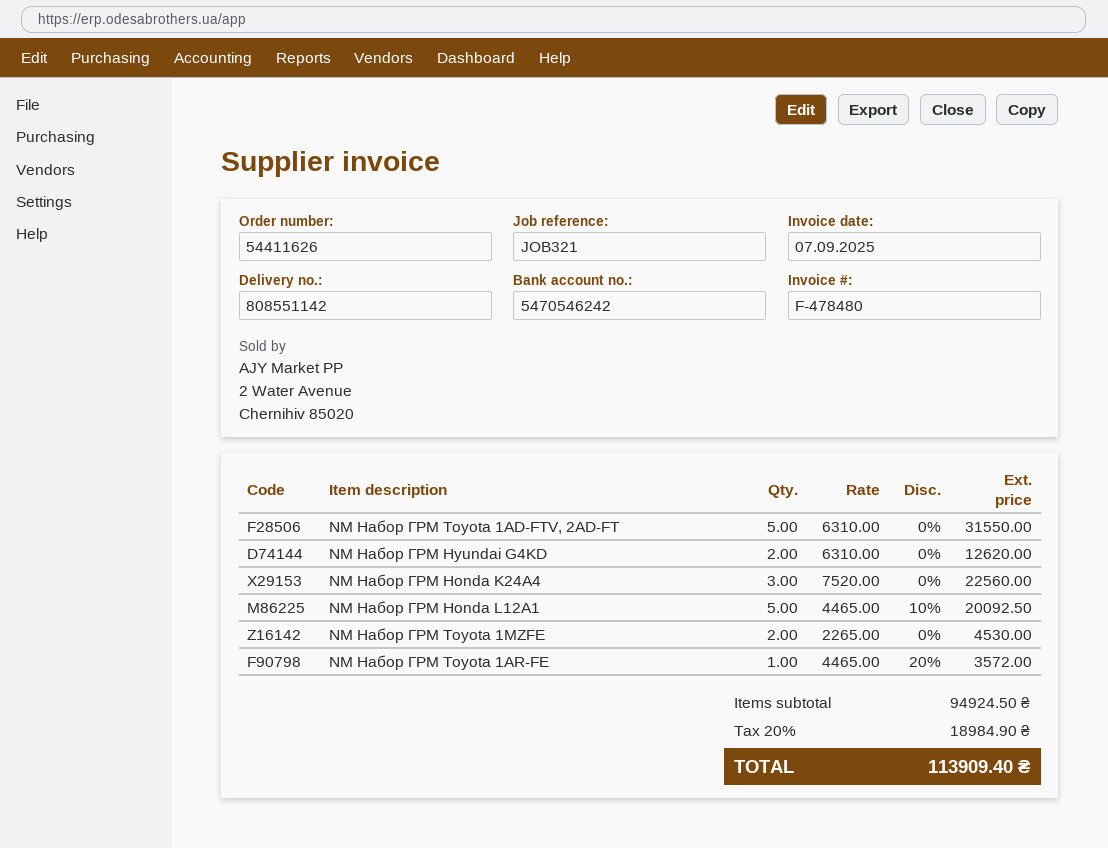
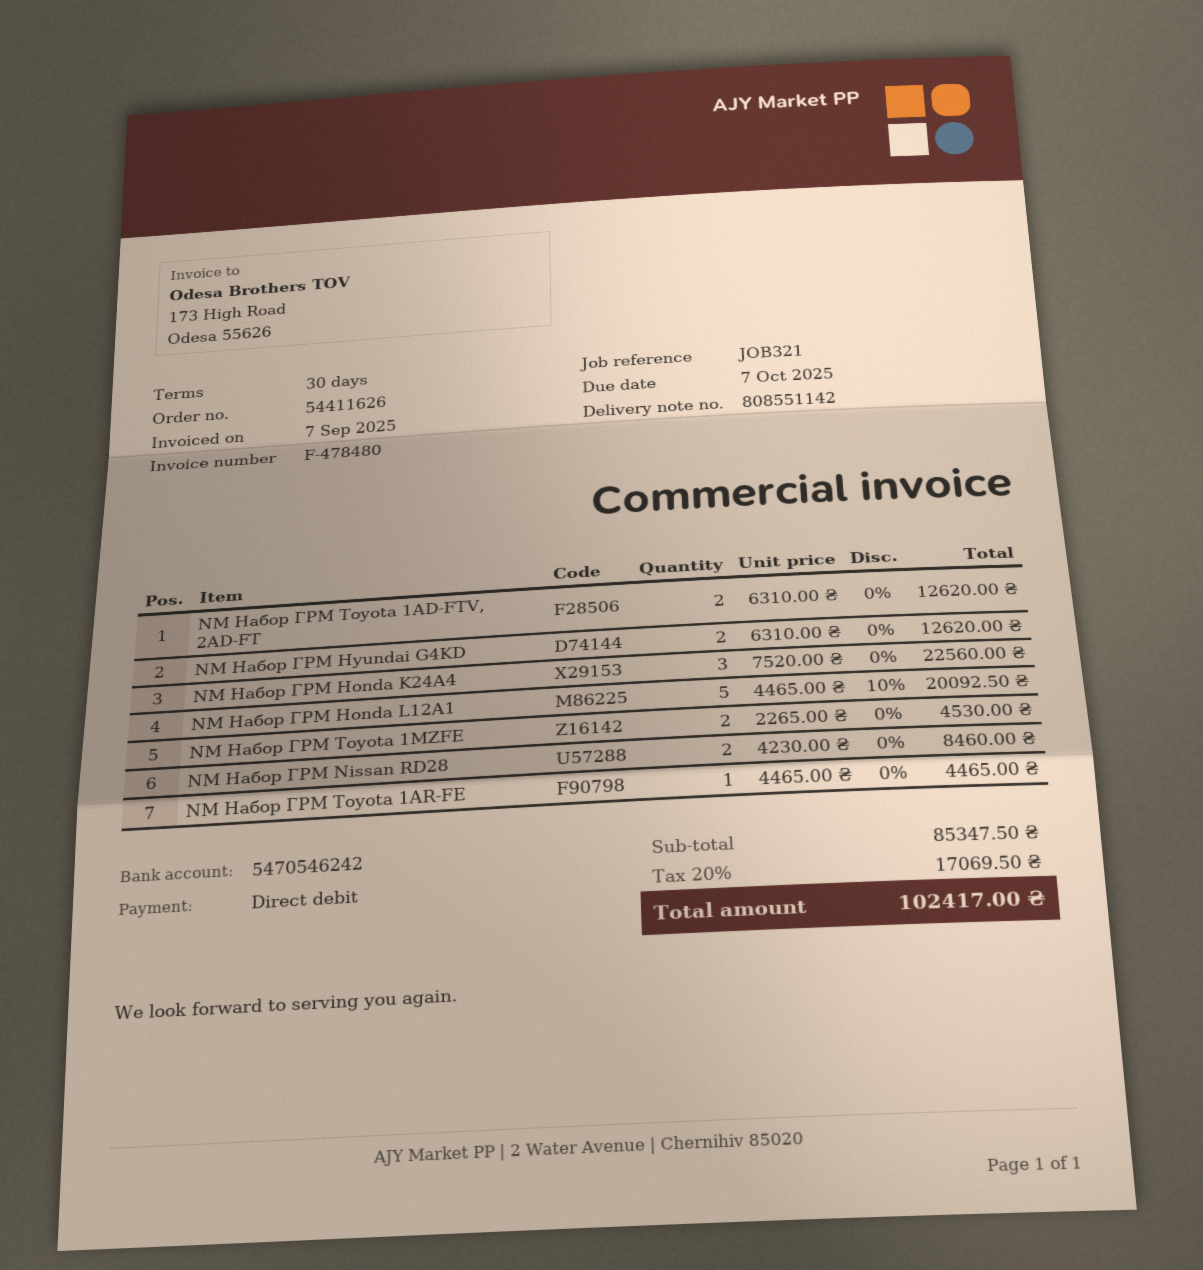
NM Набор ГРМ Toyota 1AD-FTV, 2AD-FT: 5 x 6310.00 = 31550.00 -> 2 x 6310.00 = 12620.00
NM Набор ГРМ Toyota 1AR-FE: 1 x 4465.00 - 20% = 3572.00 -> 1 x 4465.00 = 4465.00
NM Набор ГРМ Nissan RD28: none -> 2 x 4230.00 = 8460.00
subtotal: 94924.50 -> 85347.50
tax: 20% = 18984.90 -> 20% = 17069.50
total: 113909.40 -> 102417.00

